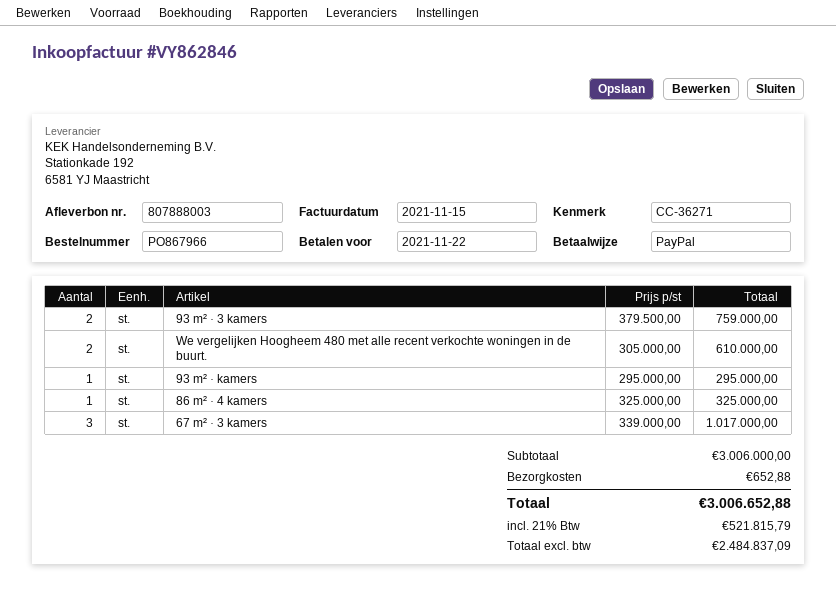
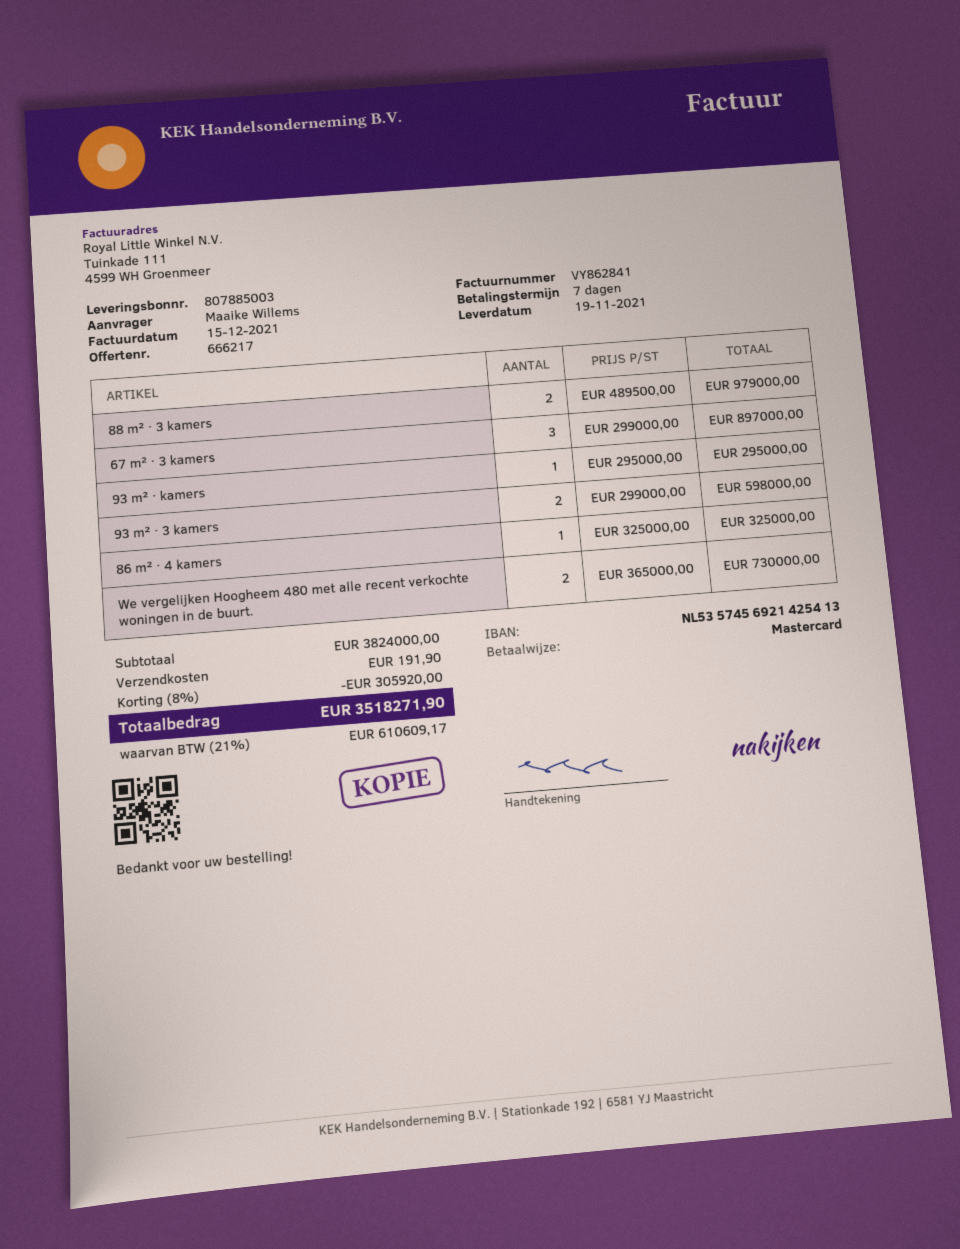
delivery note number: 807888003 -> 807885003
invoice number: VY862846 -> VY862841
invoice date: 2021-11-15 -> 2021-12-15
payment method: PayPal -> Mastercard
93 m² · 3 kamers: 2 x 379500.00 = 759000.00 -> 2 x 299000.00 = 598000.00
We vergelijken Hoogheem 480 met alle recent verkochte woningen in de buurt.: 2 x 305000.00 = 610000.00 -> 2 x 365000.00 = 730000.00
67 m² · 3 kamers: 3 x 339000.00 = 1017000.00 -> 3 x 299000.00 = 897000.00
88 m² · 3 kamers: none -> 2 x 489500.00 = 979000.00
subtotal: 3006000.00 -> 3824000.00
discount: none -> 8% = 305920.00
shipping: 652.88 -> 191.90
tax: 21% = 521815.79 -> 21% = 610609.17
total: 3006652.88 -> 3518271.90

